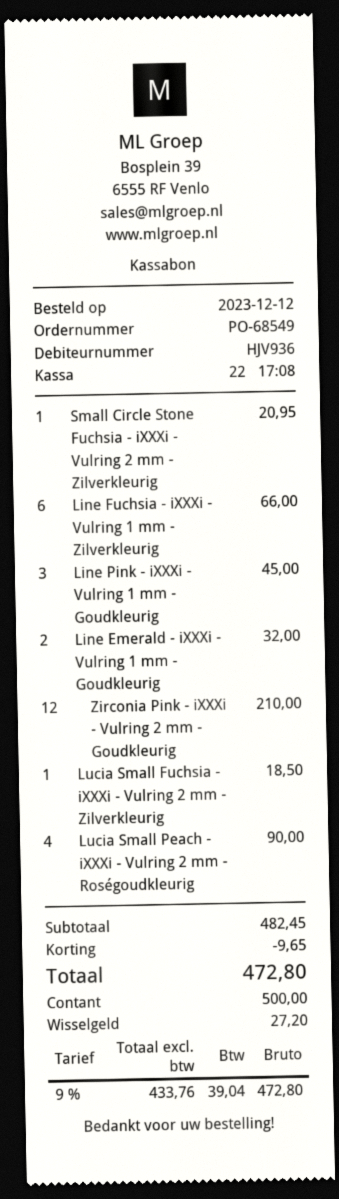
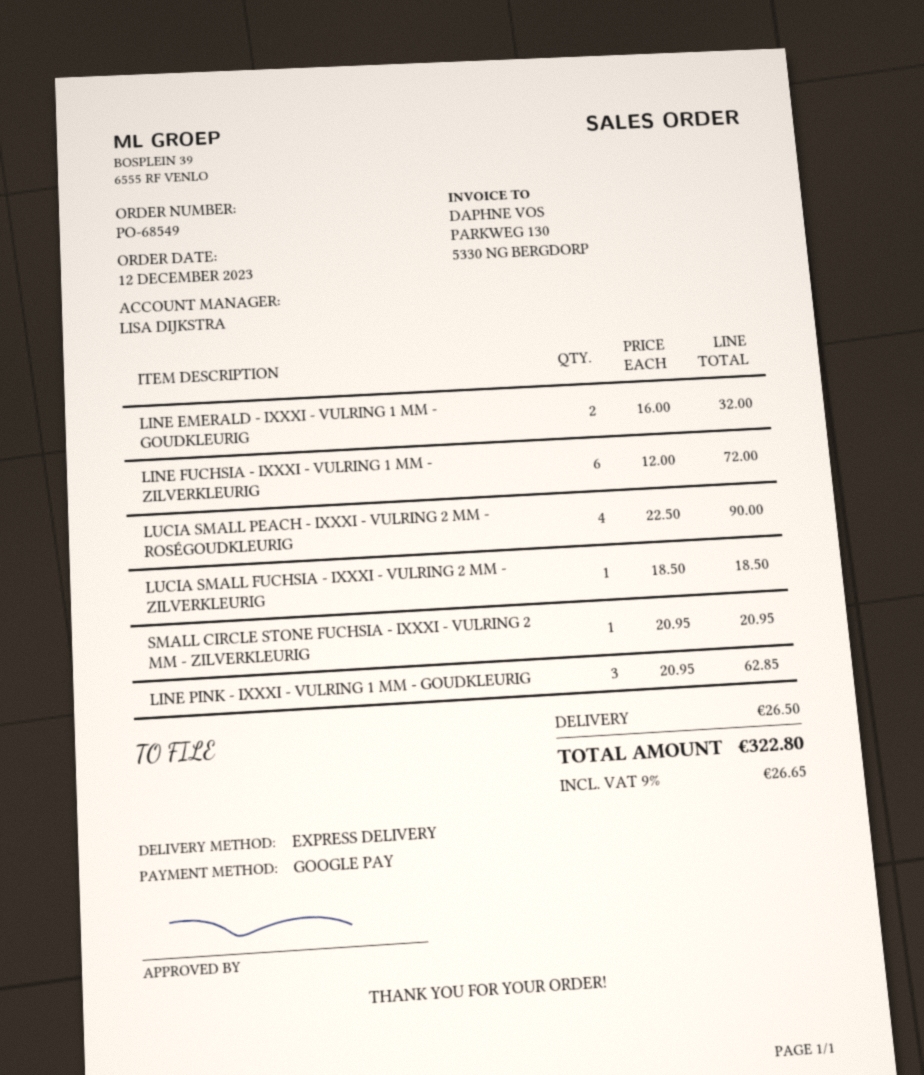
payment method: cash -> Google Pay
Line Fuchsia - iXXXi - Vulring 1 mm - Zilverkleurig: 6 for 66.00 -> 6 for 72.00
Line Pink - iXXXi - Vulring 1 mm - Goudkleurig: 3 for 45.00 -> 3 for 62.85
Zirconia Pink - iXXXi - Vulring 2 mm - Goudkleurig: 12 for 210.00 -> none
discount: 9.65 -> none
shipping: none -> 26.50
tax: 9% = 39.04 -> 9% = 26.65
total: 472.80 -> 322.80

